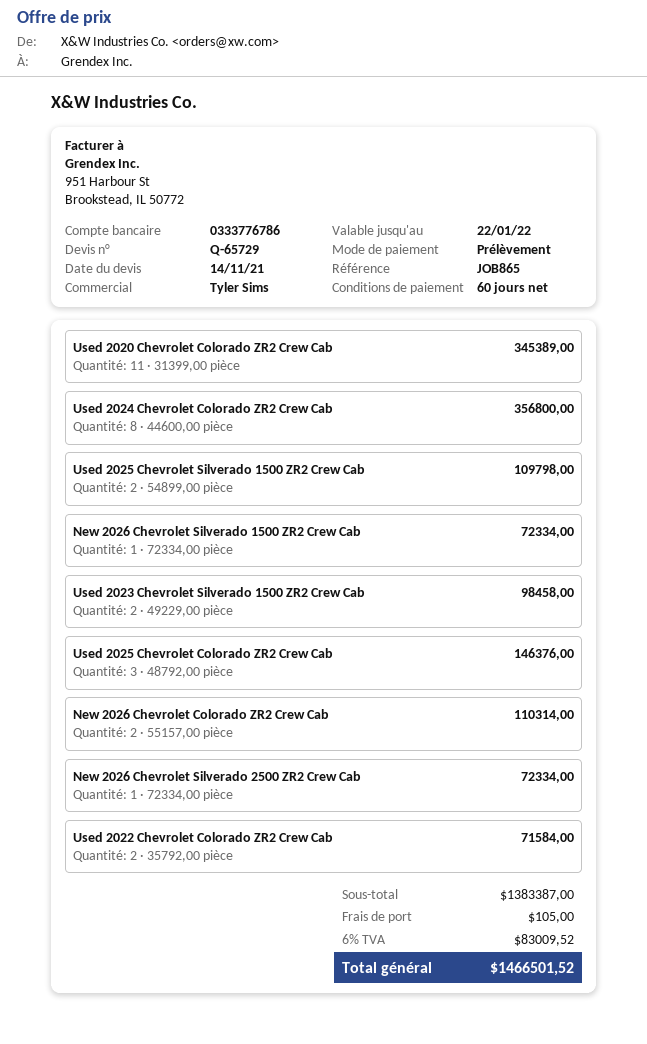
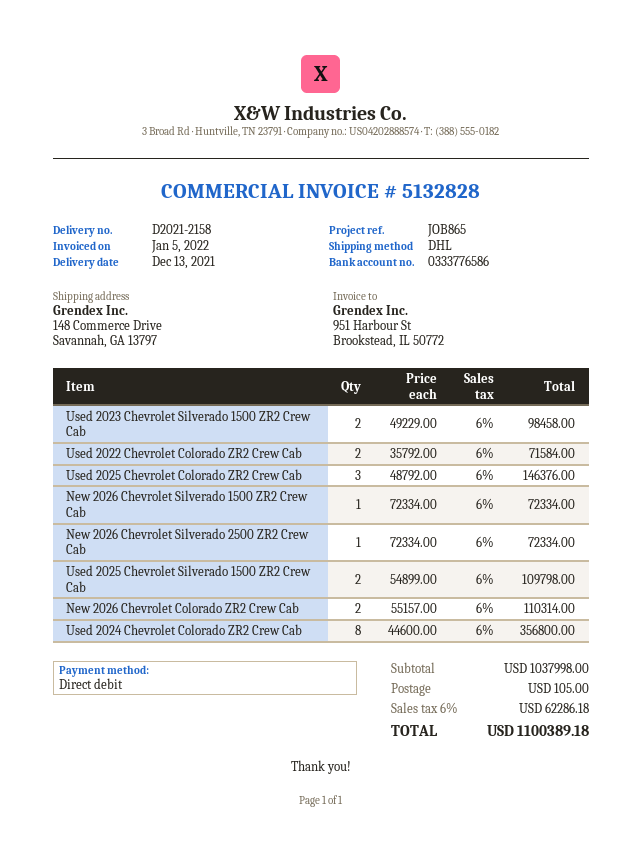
bank account: 0333776786 -> 0333776586
Used 2020 Chevrolet Colorado ZR2 Crew Cab: 11 x 31399.00 = 345389.00 -> none
subtotal: 1383387.00 -> 1037998.00
tax: 6% = 83009.52 -> 6% = 62286.18
total: 1466501.52 -> 1100389.18

